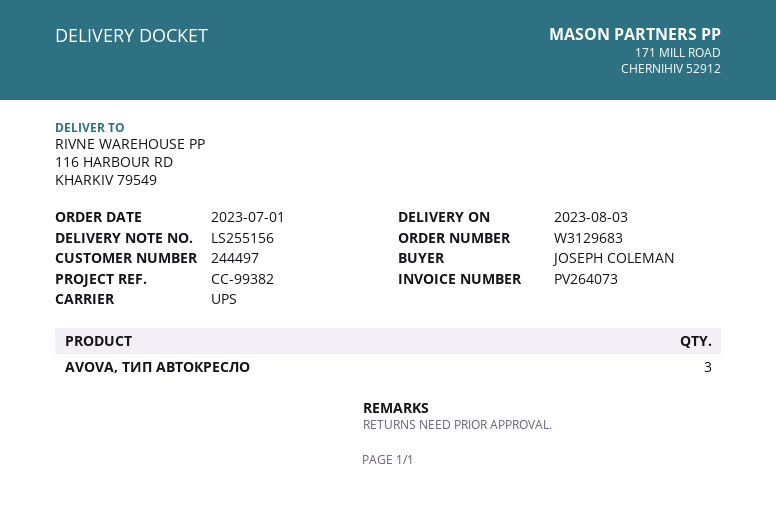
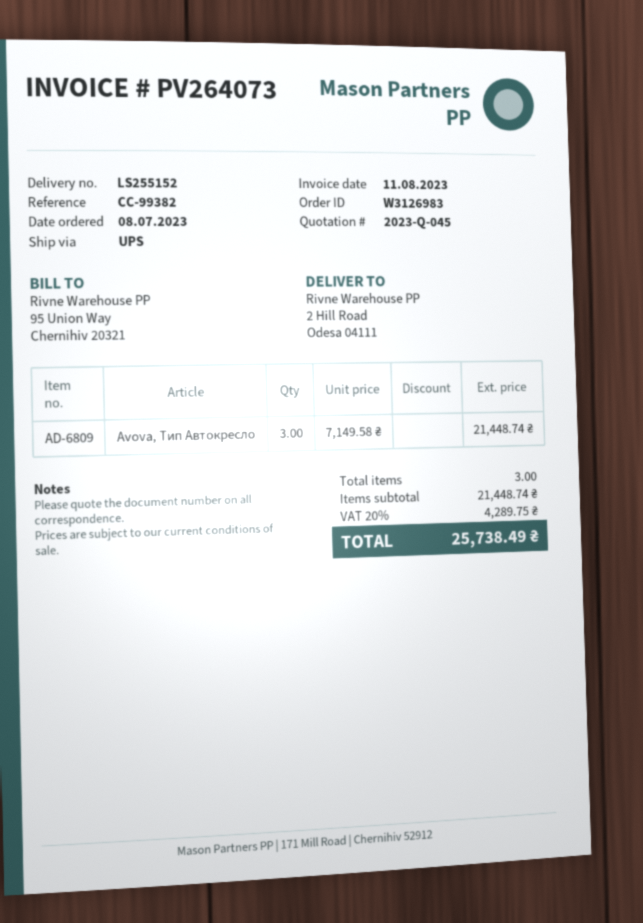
order number: W3129683 -> W3126983
order date: 2023-07-01 -> 2023-07-08
delivery note number: LS255156 -> LS255152
ship to: 116 HARBOUR RD, KHARKIV 79549 -> 2 Hill Road, Odesa 04111

